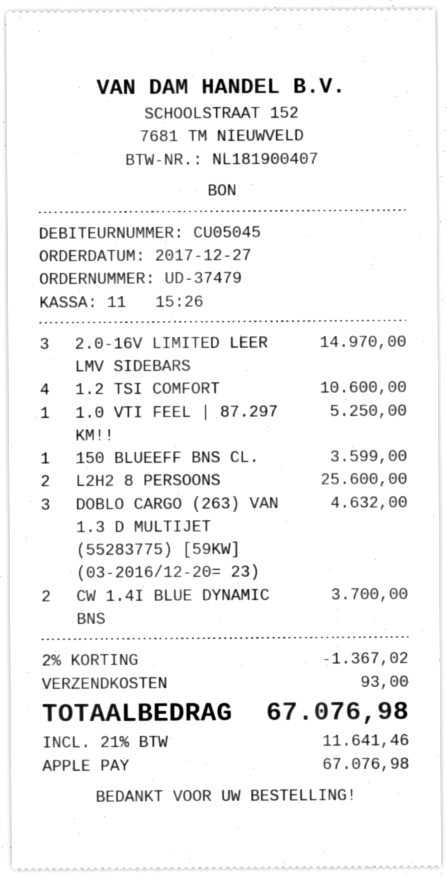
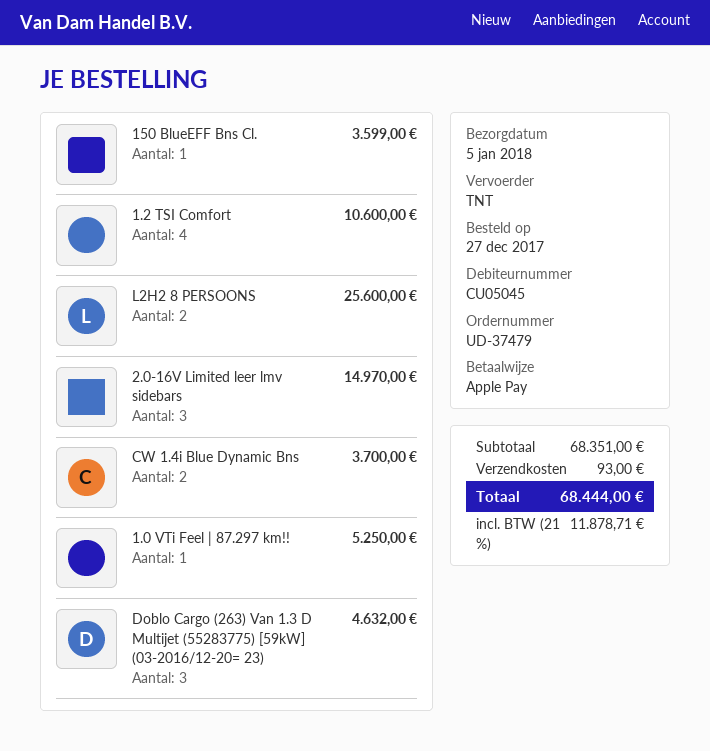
discount: 2% = 1367.02 -> none
tax: 21% = 11641.46 -> 21% = 11878.71
total: 67076.98 -> 68444.00

